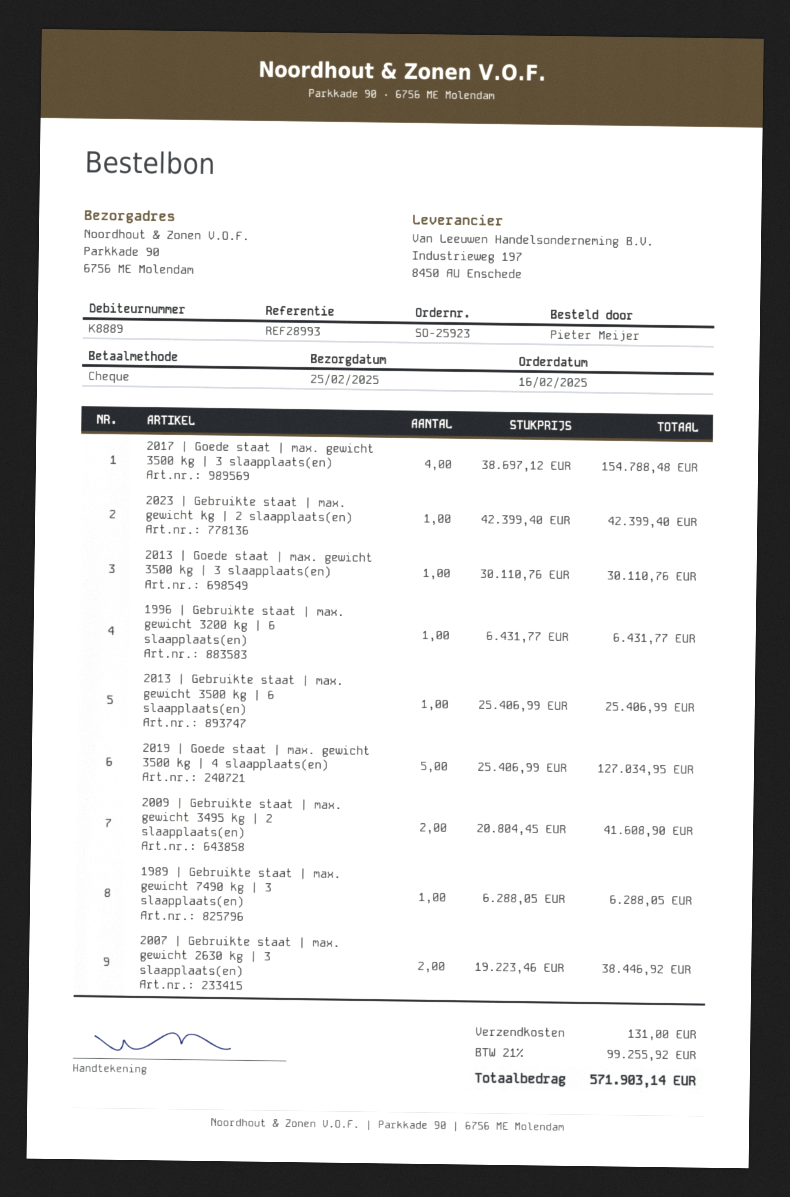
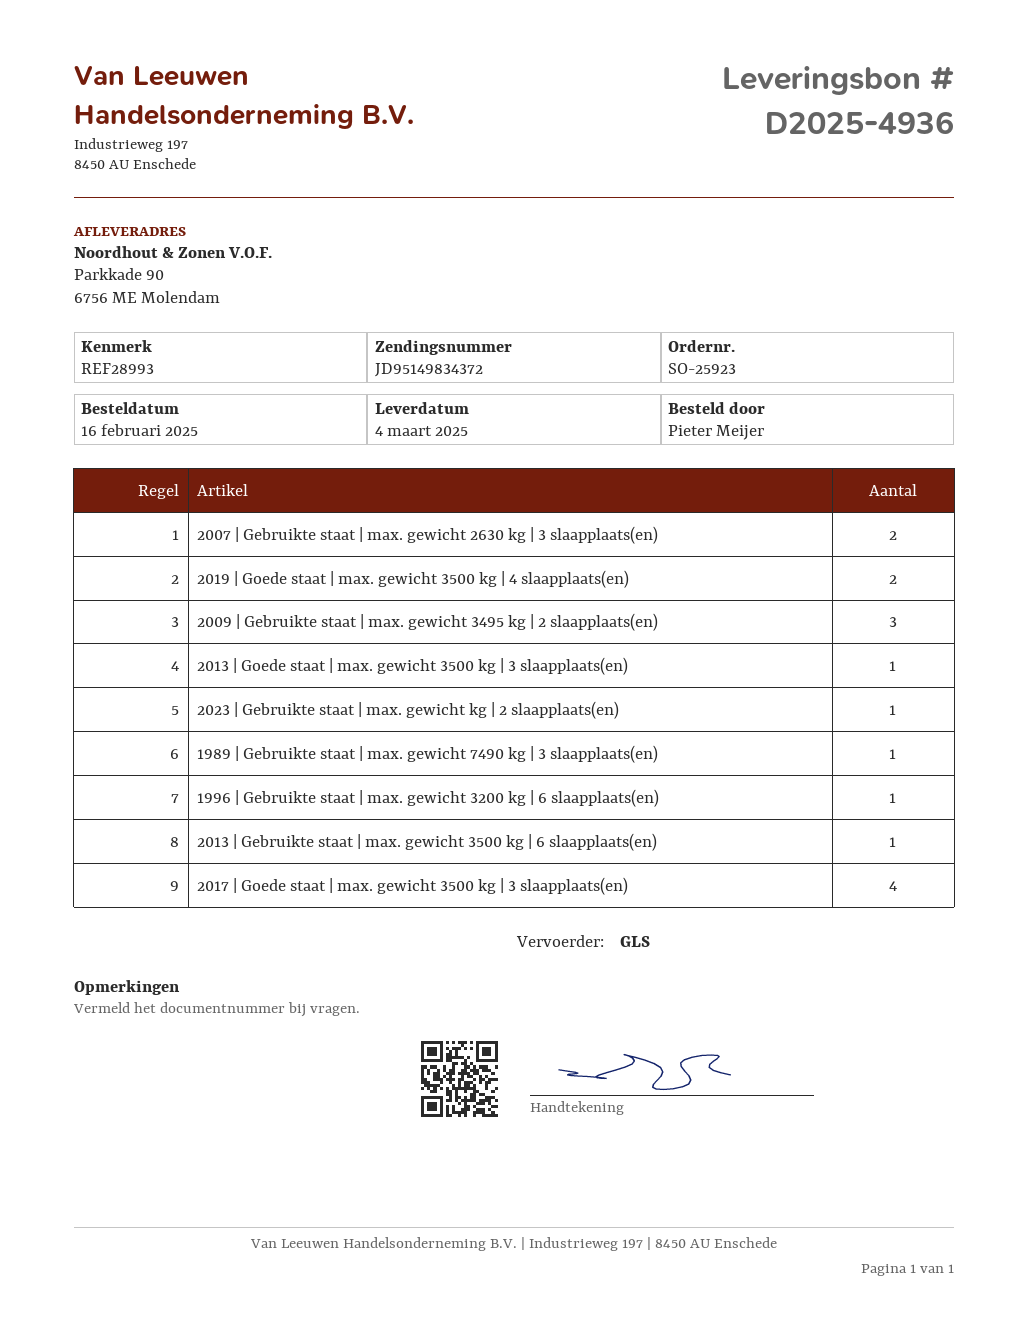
delivery date: 2025-02-25 -> 2025-03-04
2019 | Goede staat | max. gewicht 3500 kg | 4 slaapplaats(en): 5 -> 2
2009 | Gebruikte staat | max. gewicht 3495 kg | 2 slaapplaats(en): 2 -> 3

